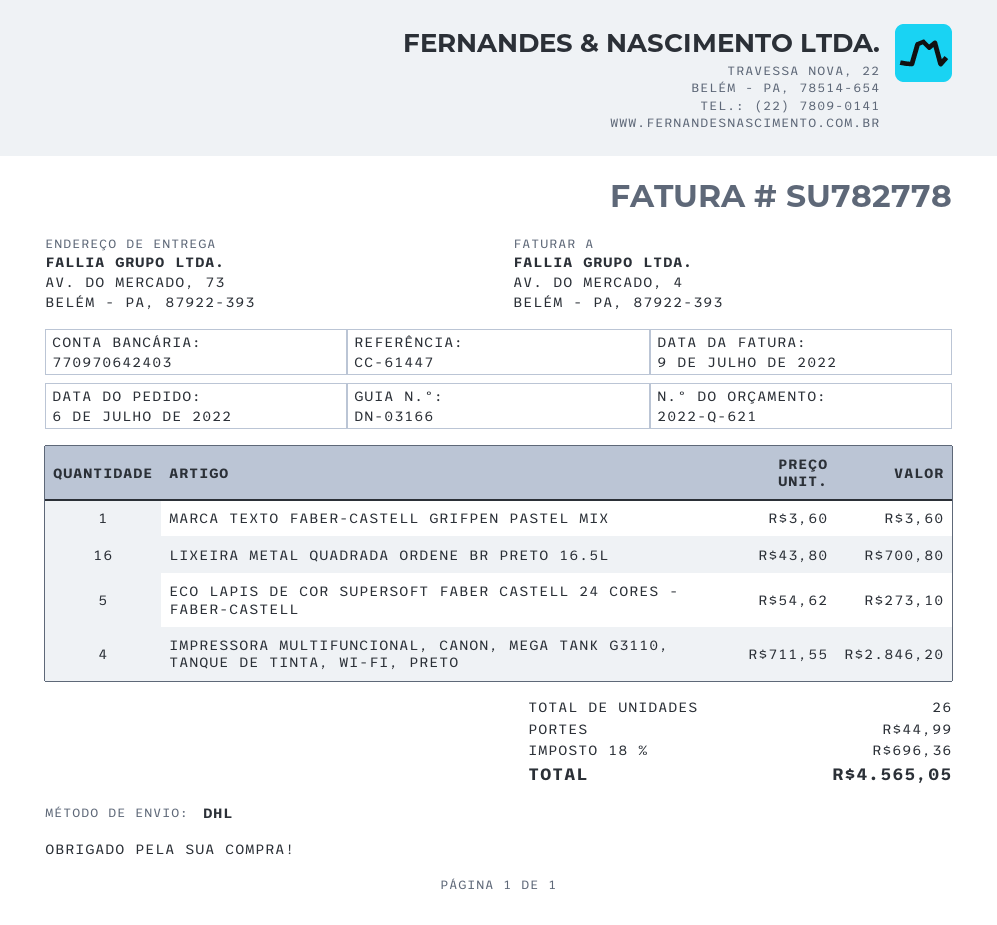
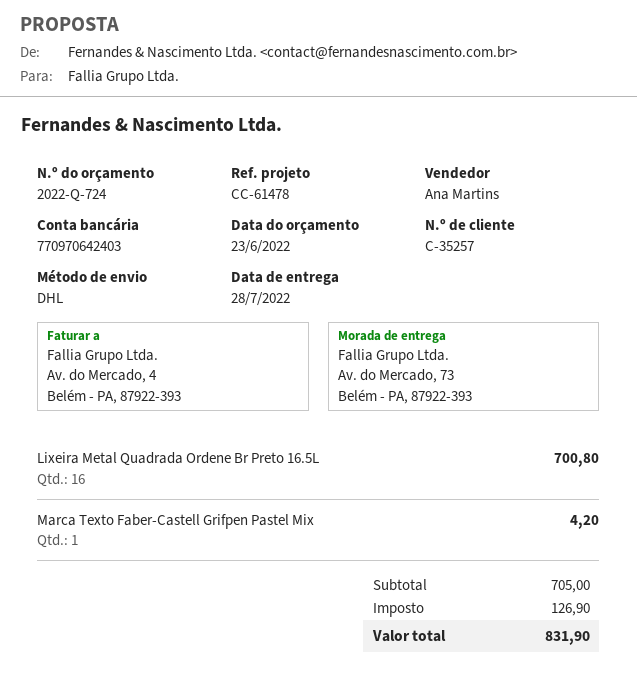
quote number: 2022-Q-621 -> 2022-Q-724
reference: CC-61447 -> CC-61478
MARCA TEXTO FABER-CASTELL GRIFPEN PASTEL MIX: 1 for 3.60 -> 1 for 4.20
ECO LAPIS DE COR SUPERSOFT FABER CASTELL 24 CORES - FABER-CASTELL: 5 for 273.10 -> none
IMPRESSORA MULTIFUNCIONAL, CANON, MEGA TANK G3110, TANQUE DE TINTA, WI-FI, PRETO: 4 for 2846.20 -> none
shipping: 44.99 -> none
tax: 696.36 -> 126.90
total: 4565.05 -> 831.90

